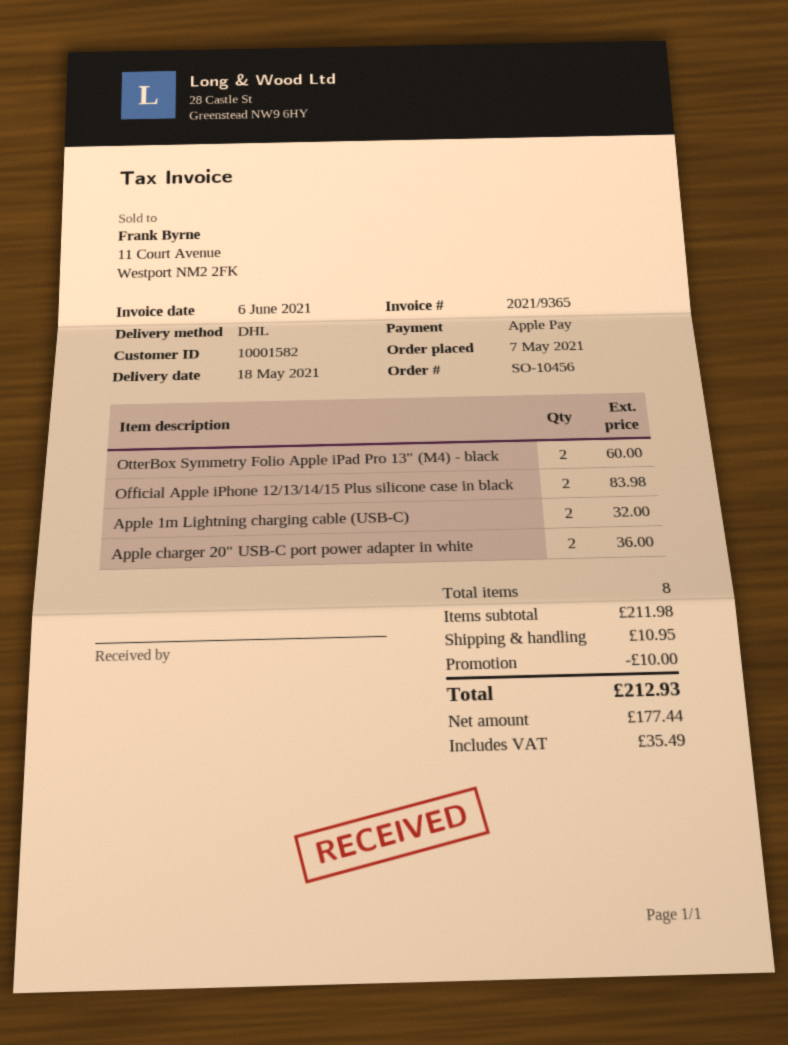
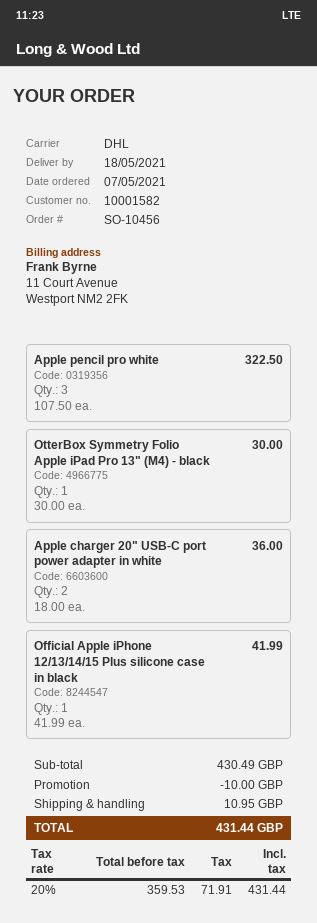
OtterBox Symmetry Folio Apple iPad Pro 13" (M4) - black: 2 for 60.00 -> 1 for 30.00
Official Apple iPhone 12/13/14/15 Plus silicone case in black: 2 for 83.98 -> 1 for 41.99
Apple 1m Lightning charging cable (USB-C): 2 for 32.00 -> none
Apple pencil pro white: none -> 3 for 322.50
subtotal: 211.98 -> 430.49
net: 177.44 -> 359.53
tax: 35.49 -> 71.91
total: 212.93 -> 431.44

